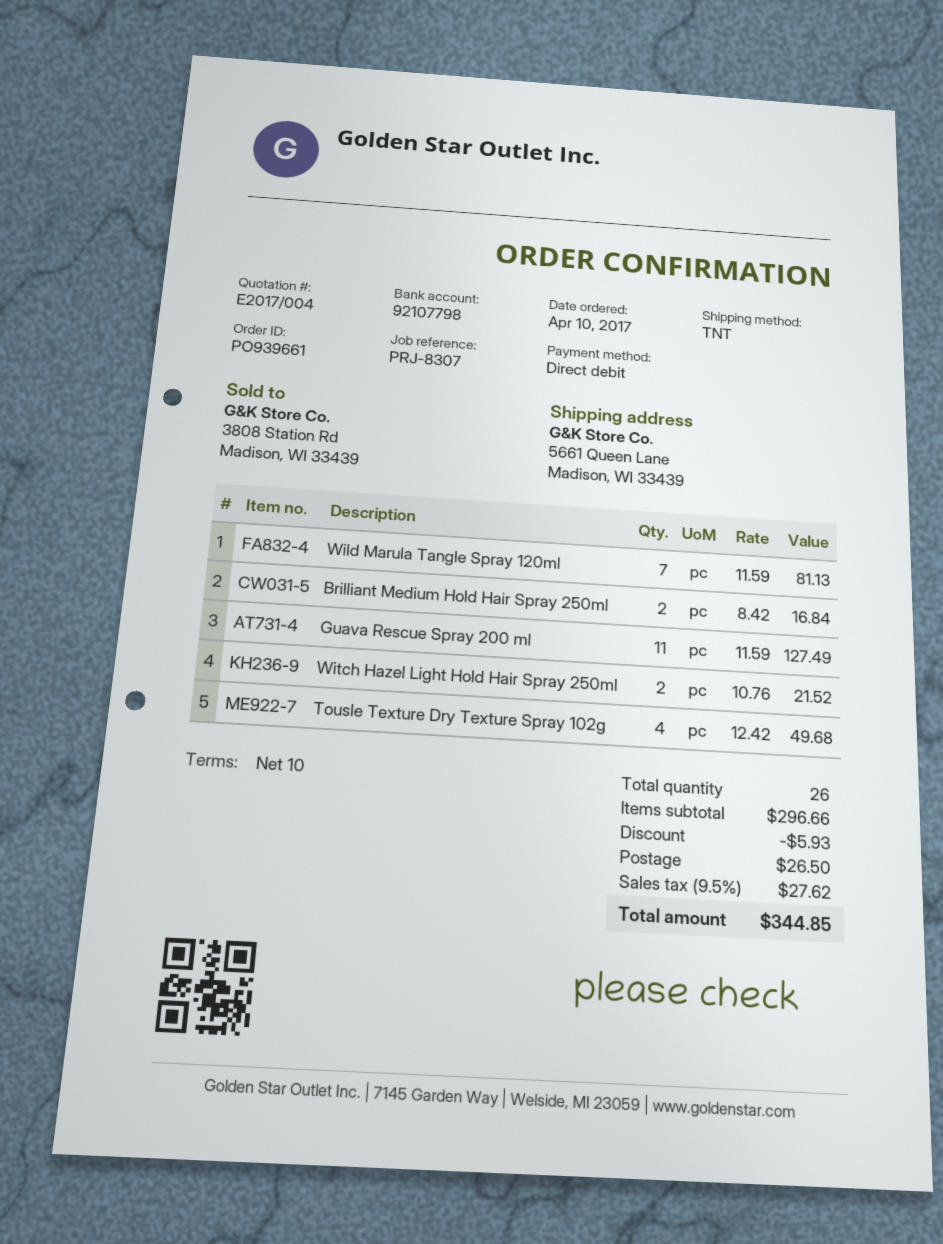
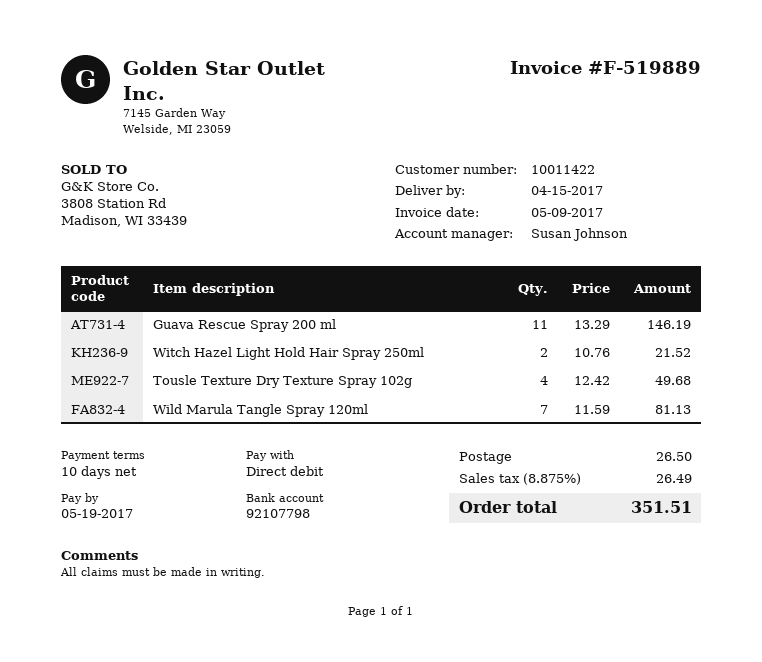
Brilliant Medium Hold Hair Spray 250ml: 2 x 8.42 = 16.84 -> none
Guava Rescue Spray 200 ml: 11 x 11.59 = 127.49 -> 11 x 13.29 = 146.19
discount: 5.93 -> none
tax: 9.5% = 27.62 -> 8.875% = 26.49
total: 344.85 -> 351.51

